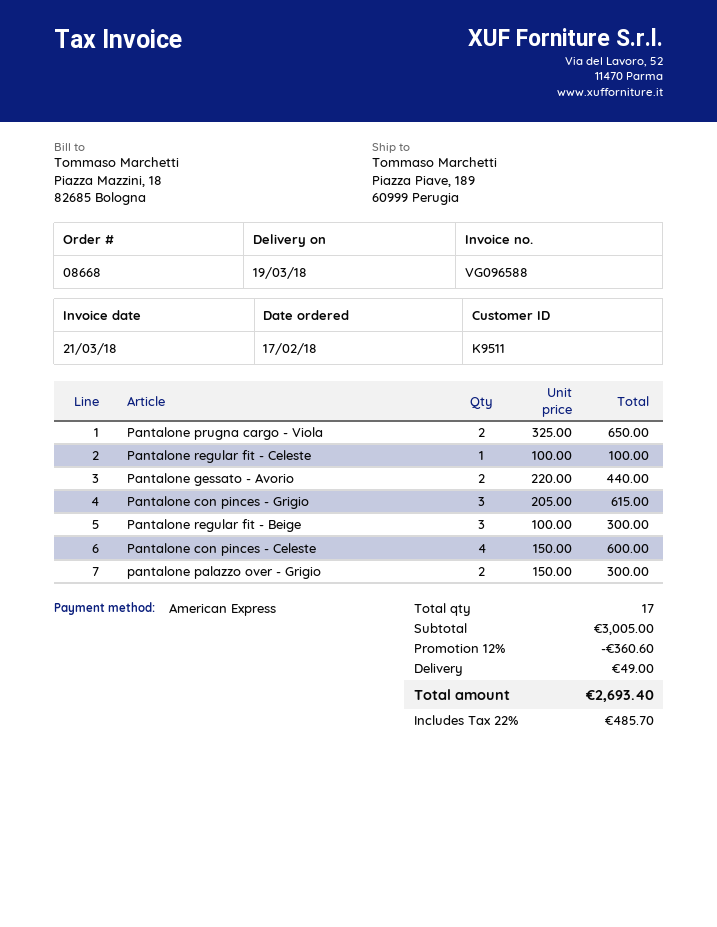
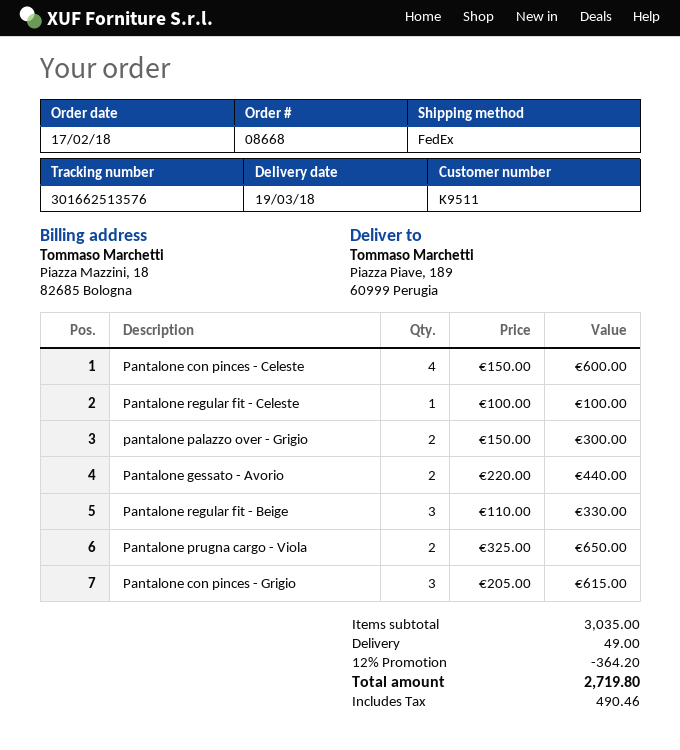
Pantalone regular fit - Beige: 3 x 100.00 = 300.00 -> 3 x 110.00 = 330.00
subtotal: 3005.00 -> 3035.00
discount: 12% = 360.60 -> 12% = 364.20
tax: 485.70 -> 490.46
total: 2693.40 -> 2719.80

